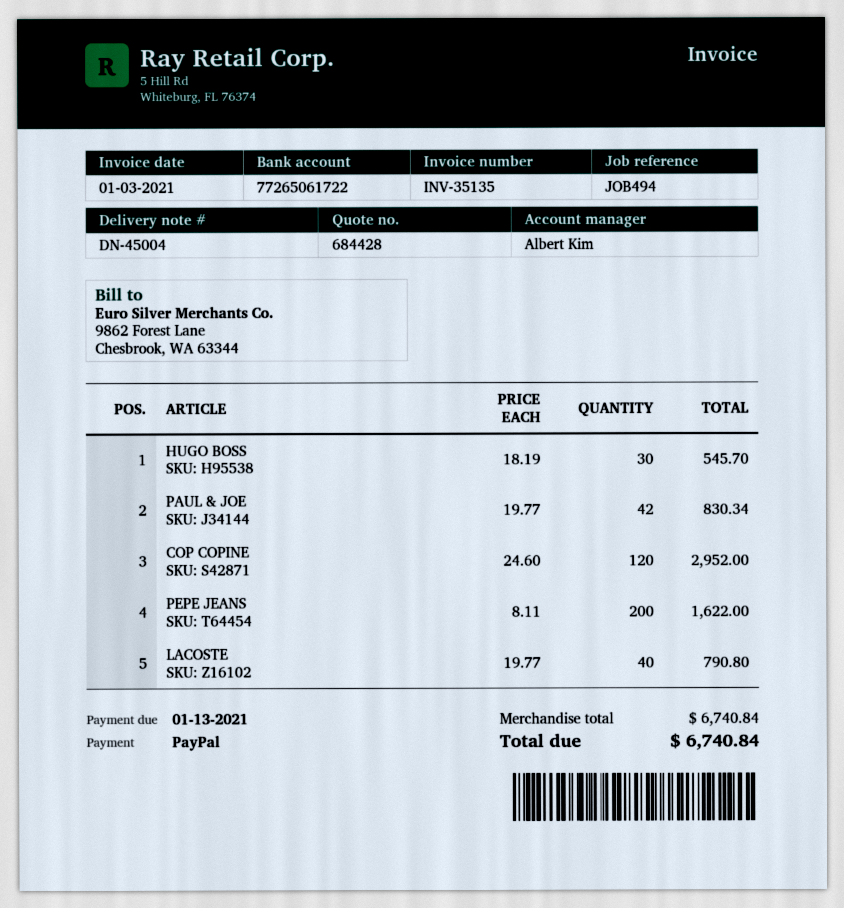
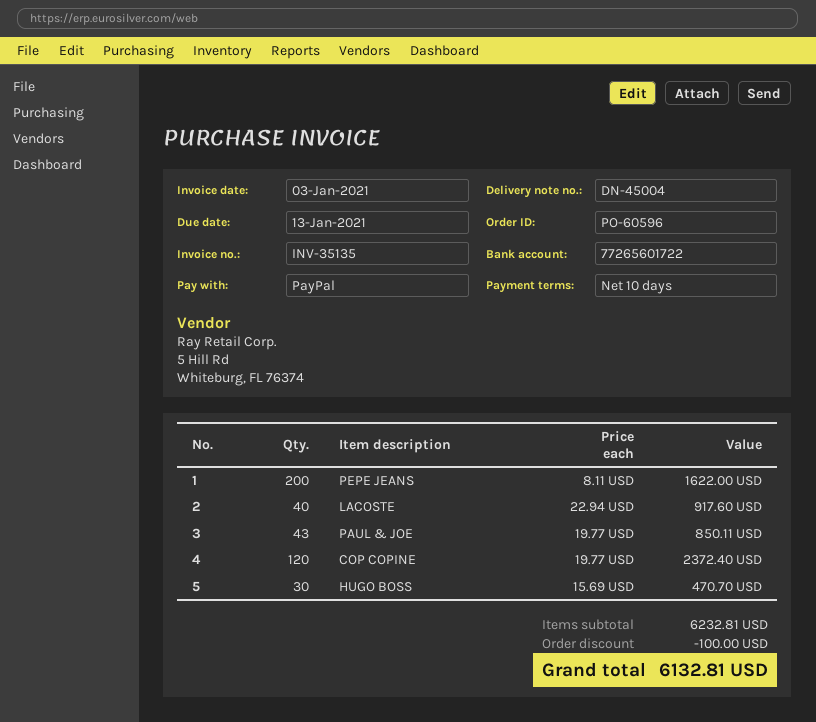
bank account: 77265061722 -> 77265601722
HUGO BOSS: 30 x 18.19 = 545.70 -> 30 x 15.69 = 470.70
PAUL & JOE: 42 x 19.77 = 830.34 -> 43 x 19.77 = 850.11
COP COPINE: 120 x 24.60 = 2952.00 -> 120 x 19.77 = 2372.40
LACOSTE: 40 x 19.77 = 790.80 -> 40 x 22.94 = 917.60
subtotal: 6740.84 -> 6232.81
discount: none -> 100.00
total: 6740.84 -> 6132.81

